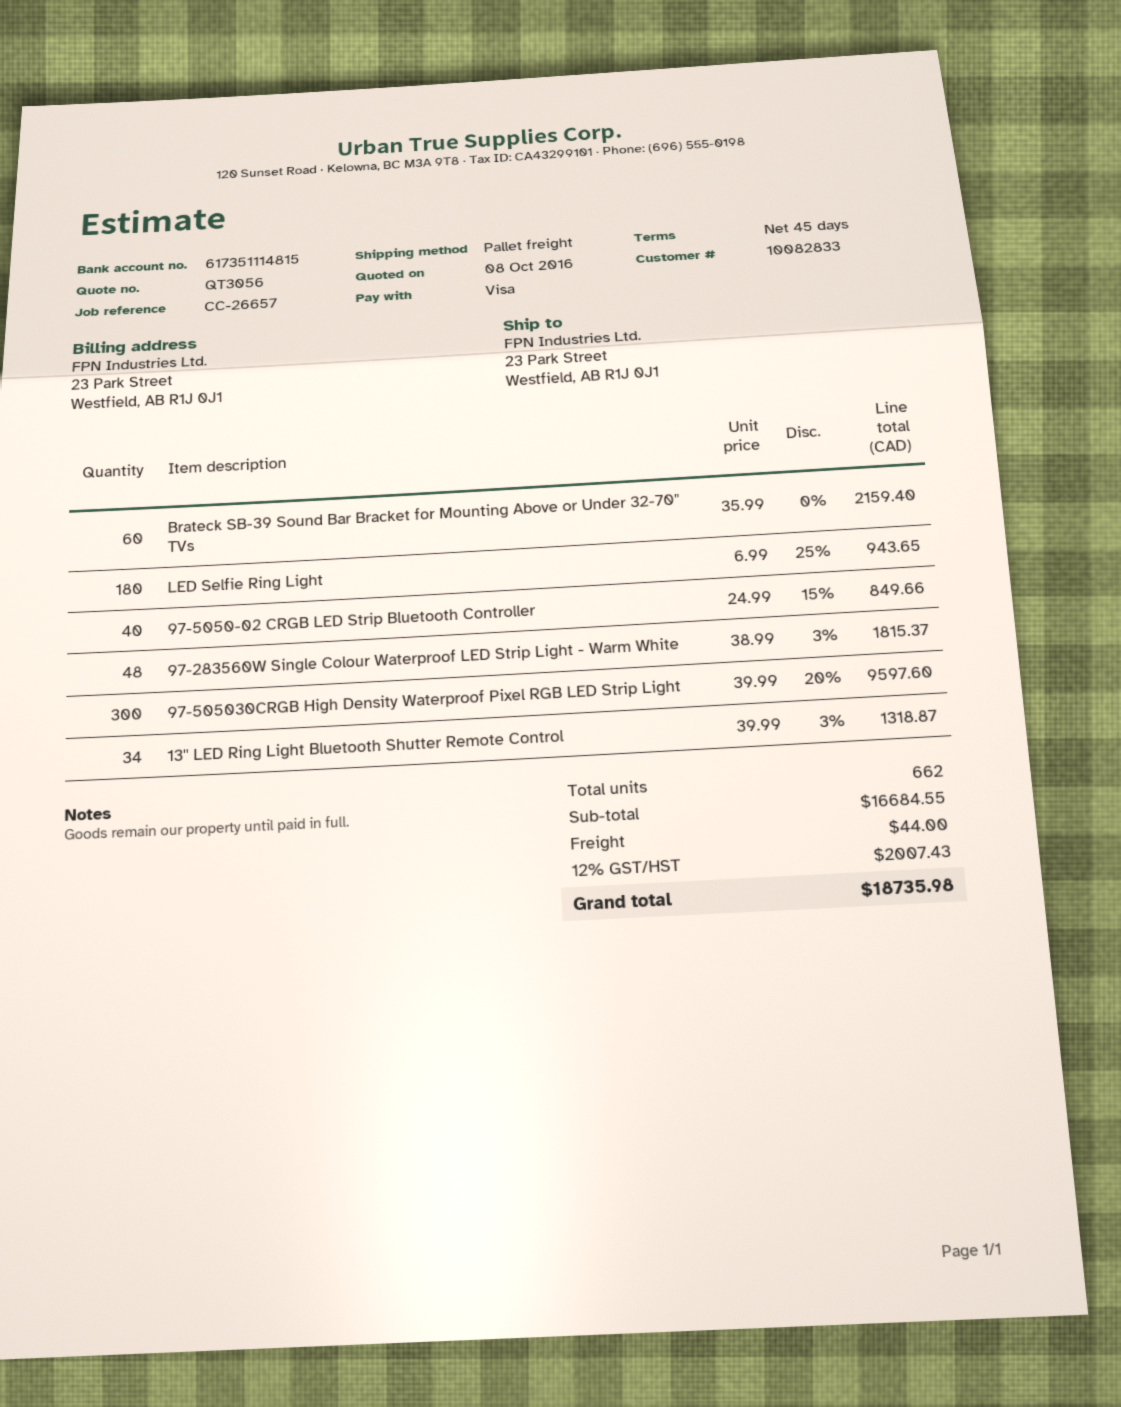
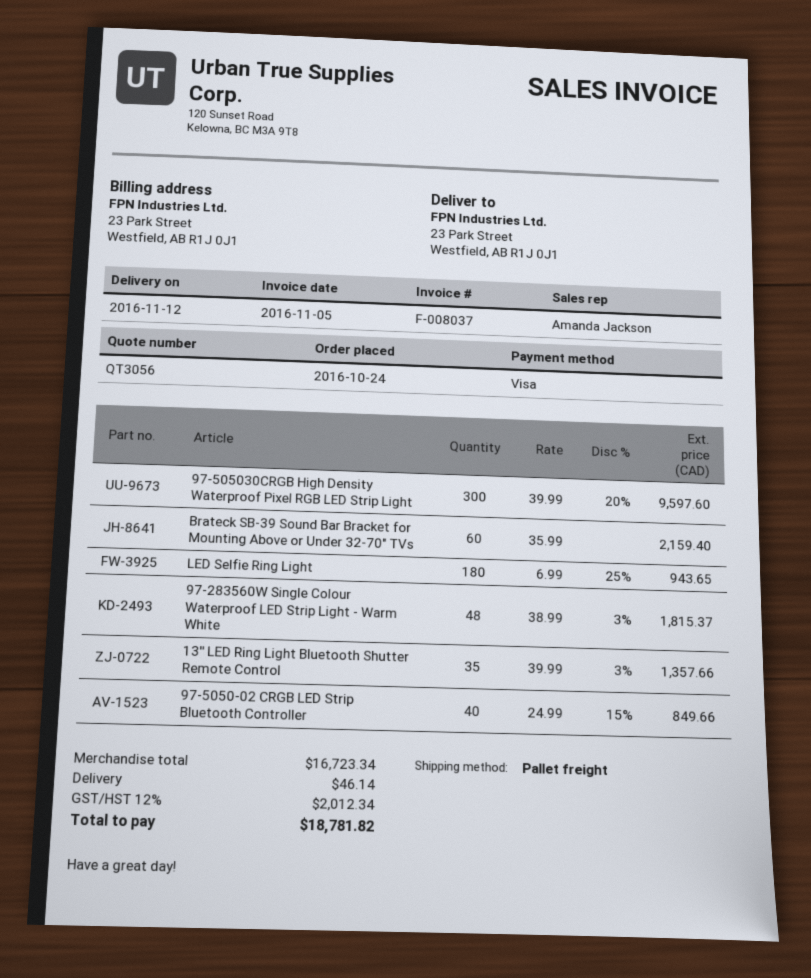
13'' LED Ring Light Bluetooth Shutter Remote Control: 34 x 39.99 - 3% = 1318.87 -> 35 x 39.99 - 3% = 1357.66
subtotal: 16684.55 -> 16723.34
shipping: 44.00 -> 46.14
tax: 12% = 2007.43 -> 12% = 2012.34
total: 18735.98 -> 18781.82

